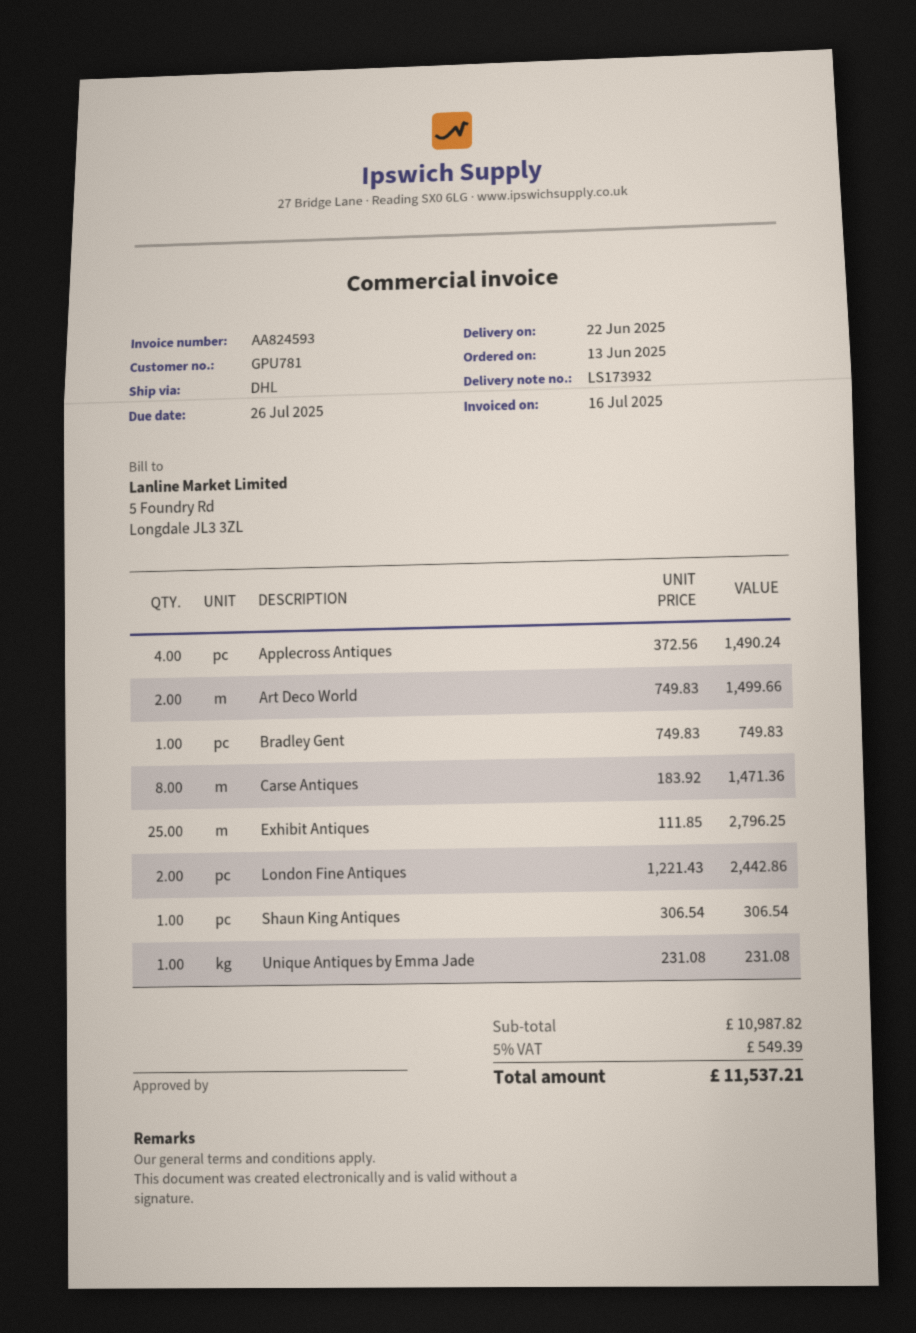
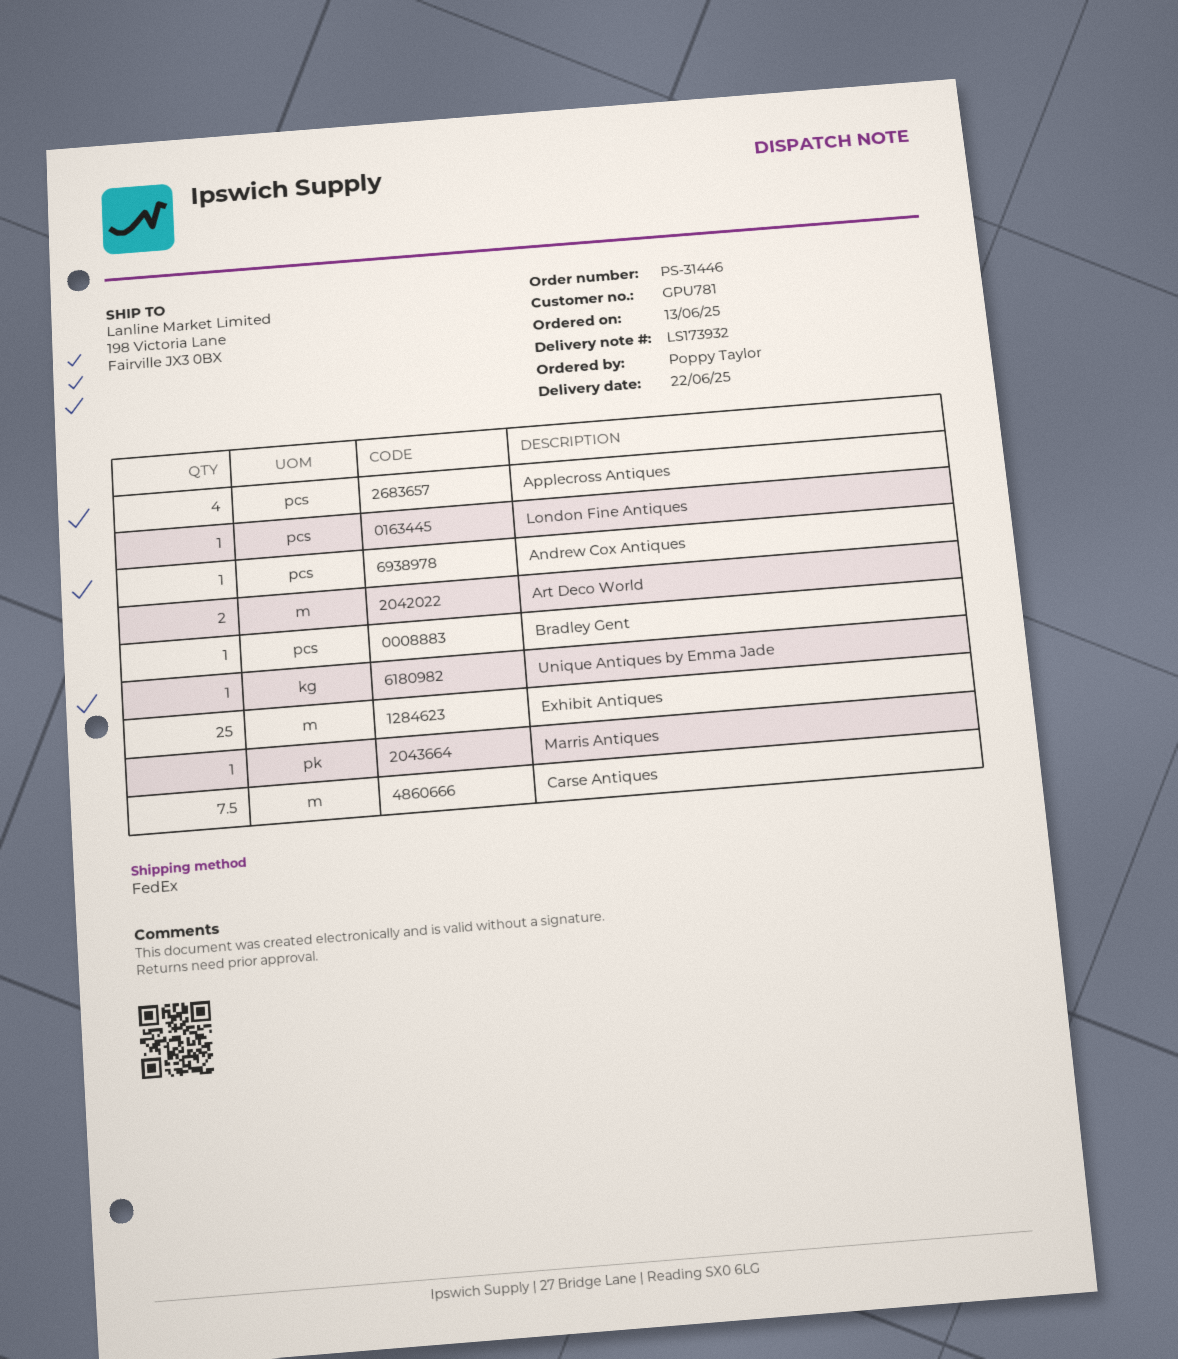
shipping method: DHL -> FedEx
Carse Antiques: 8 -> 7.5
London Fine Antiques: 2 -> 1
Shaun King Antiques: 1 -> none
Andrew Cox Antiques: none -> 1
Marris Antiques: none -> 1

